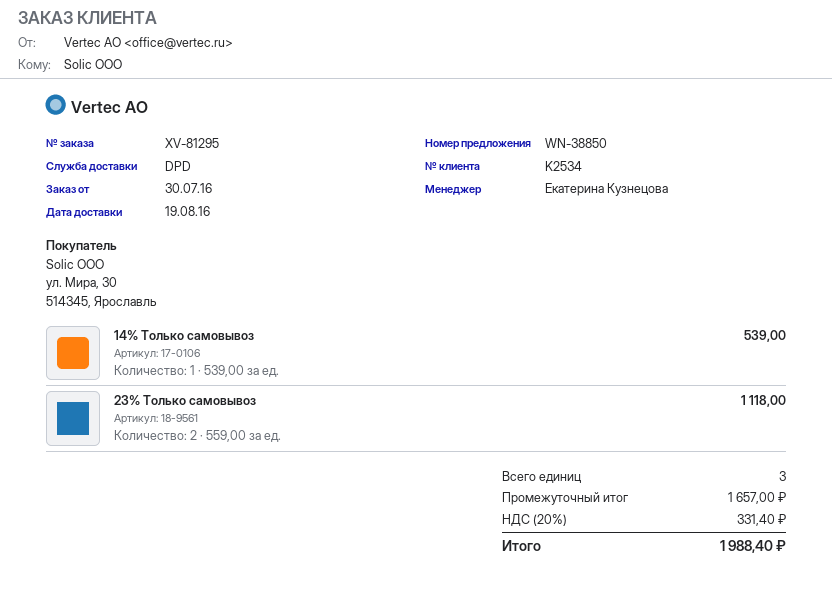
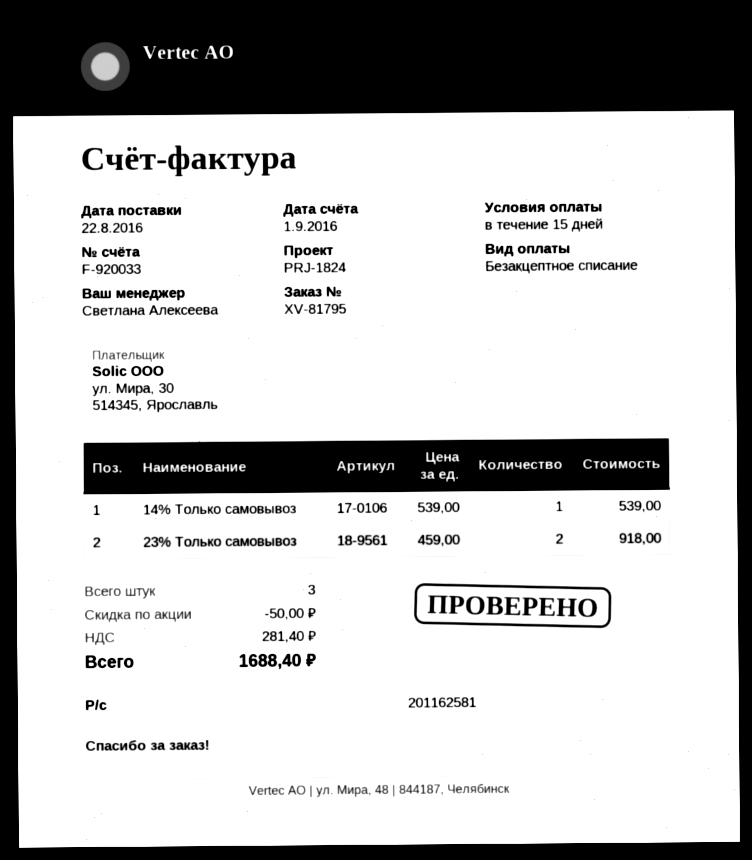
order number: XV-81295 -> XV-81795
delivery date: 2016-08-19 -> 2016-08-22
sales rep: Екатерина Кузнецова -> Светлана Алексеева
23% Только самовывоз: 2 x 559.00 = 1118.00 -> 2 x 459.00 = 918.00
discount: none -> 50.00
tax: 331.40 -> 281.40
total: 1988.40 -> 1688.40

